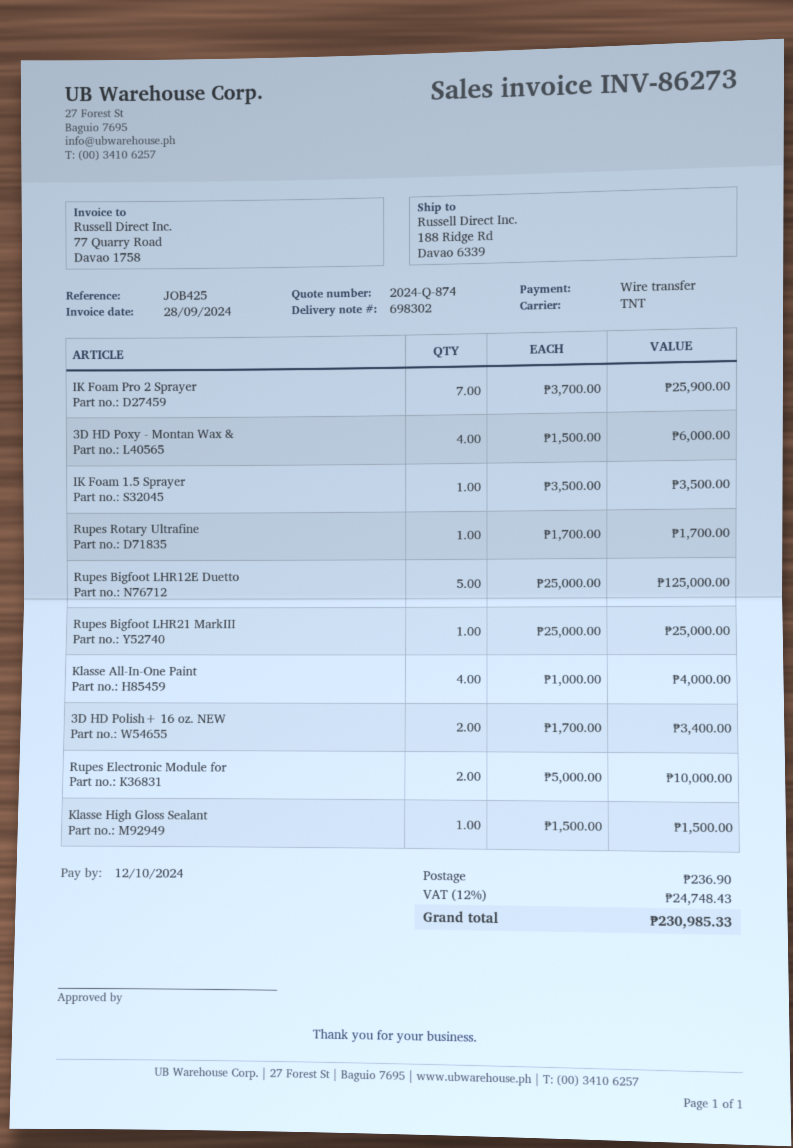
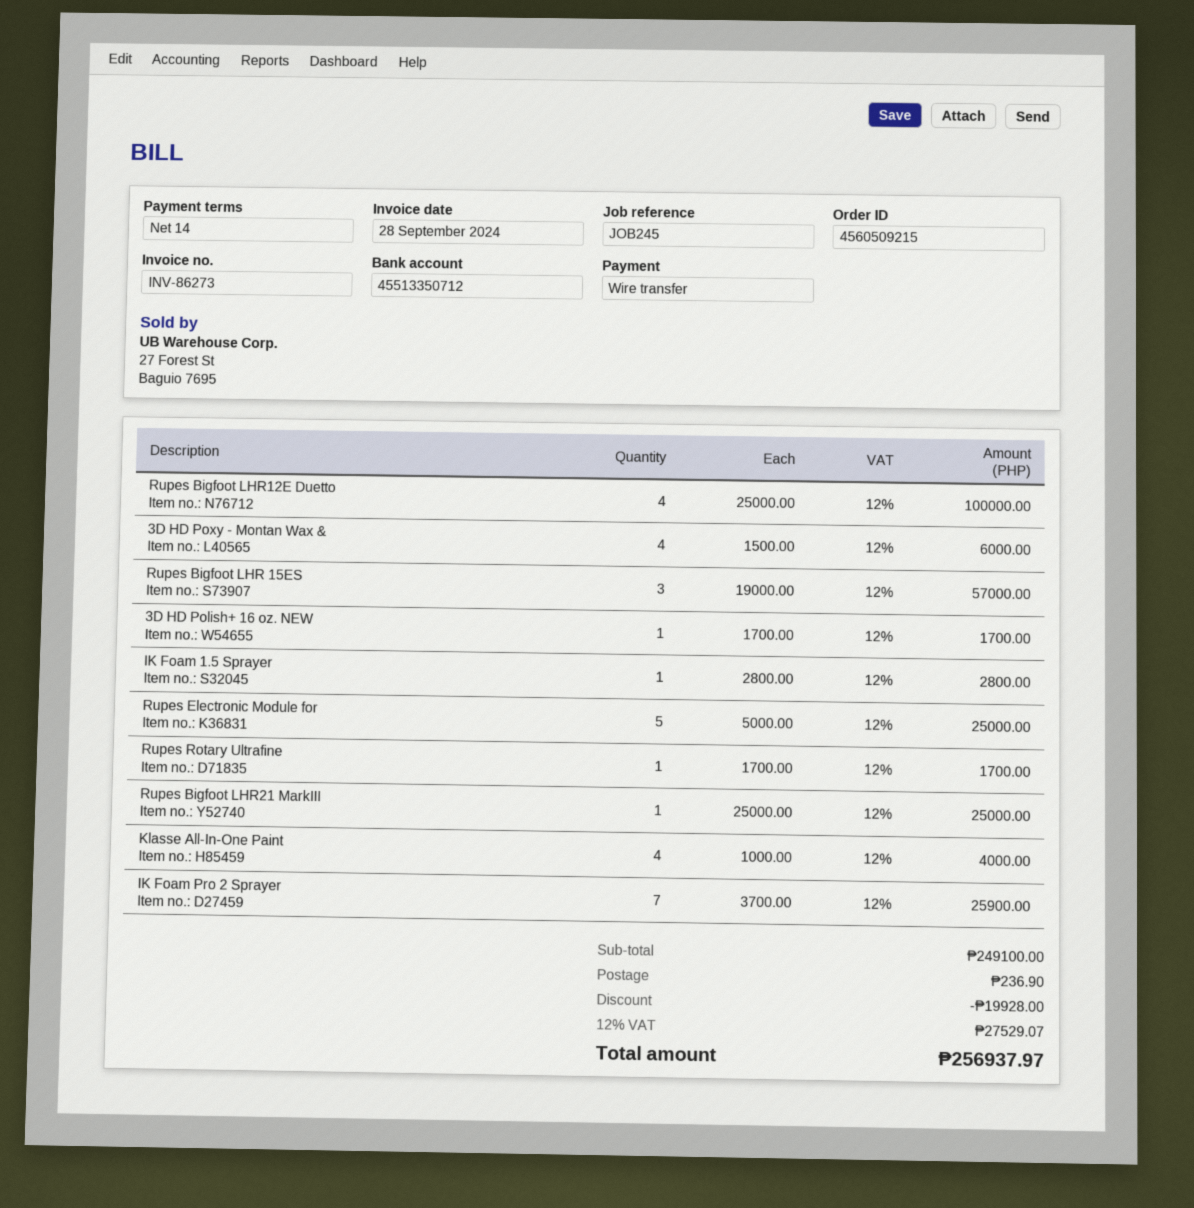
reference: JOB425 -> JOB245
IK Foam 1.5 Sprayer: 1 x 3500.00 = 3500.00 -> 1 x 2800.00 = 2800.00
Rupes Bigfoot LHR12E Duetto: 5 x 25000.00 = 125000.00 -> 4 x 25000.00 = 100000.00
3D HD Polish+ 16 oz. NEW: 2 x 1700.00 = 3400.00 -> 1 x 1700.00 = 1700.00
Rupes Electronic Module for: 2 x 5000.00 = 10000.00 -> 5 x 5000.00 = 25000.00
Klasse High Gloss Sealant: 1 x 1500.00 = 1500.00 -> none
Rupes Bigfoot LHR 15ES: none -> 3 x 19000.00 = 57000.00
discount: none -> 19928.00
tax: 12% = 24748.43 -> 12% = 27529.07
total: 230985.33 -> 256937.97

